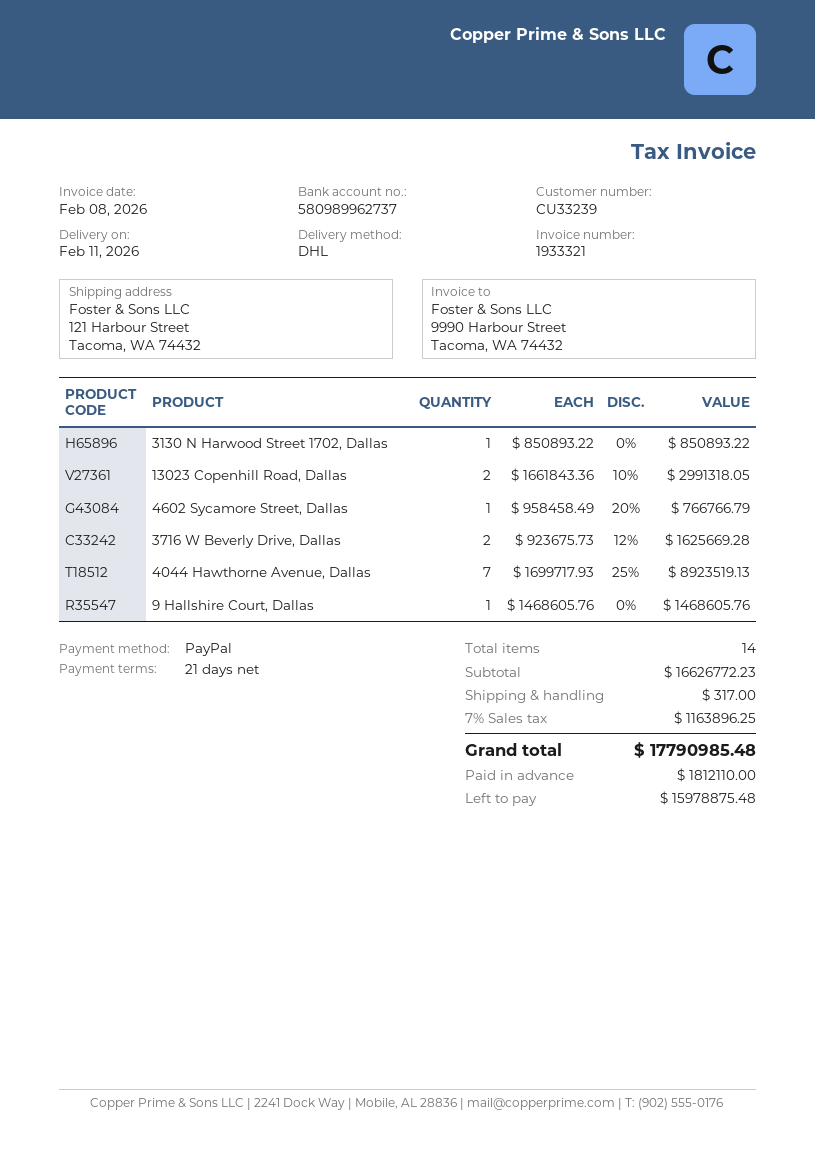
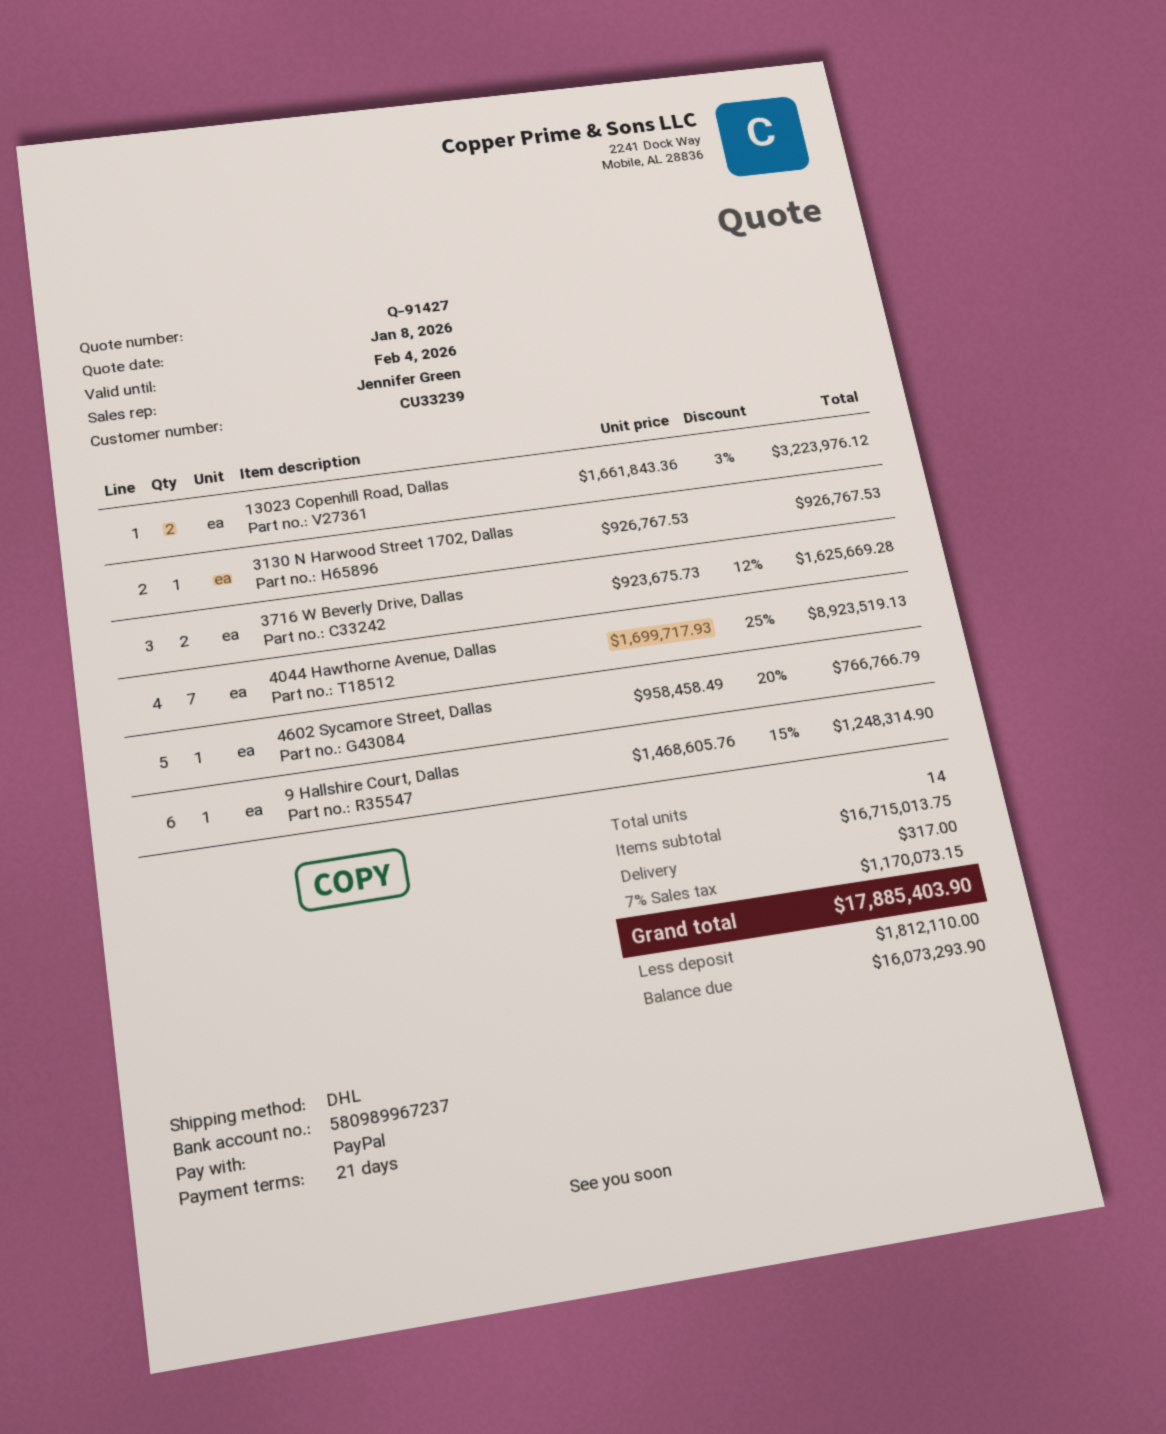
bank account: 580989962737 -> 580989967237
3130 N Harwood Street 1702, Dallas: 1 x 850893.22 = 850893.22 -> 1 x 926767.53 = 926767.53
13023 Copenhill Road, Dallas: 2 x 1661843.36 - 10% = 2991318.05 -> 2 x 1661843.36 - 3% = 3223976.12
9 Hallshire Court, Dallas: 1 x 1468605.76 = 1468605.76 -> 1 x 1468605.76 - 15% = 1248314.90
subtotal: 16626772.23 -> 16715013.75
tax: 7% = 1163896.25 -> 7% = 1170073.15
total: 17790985.48 -> 17885403.90
balance: 15978875.48 -> 16073293.90

